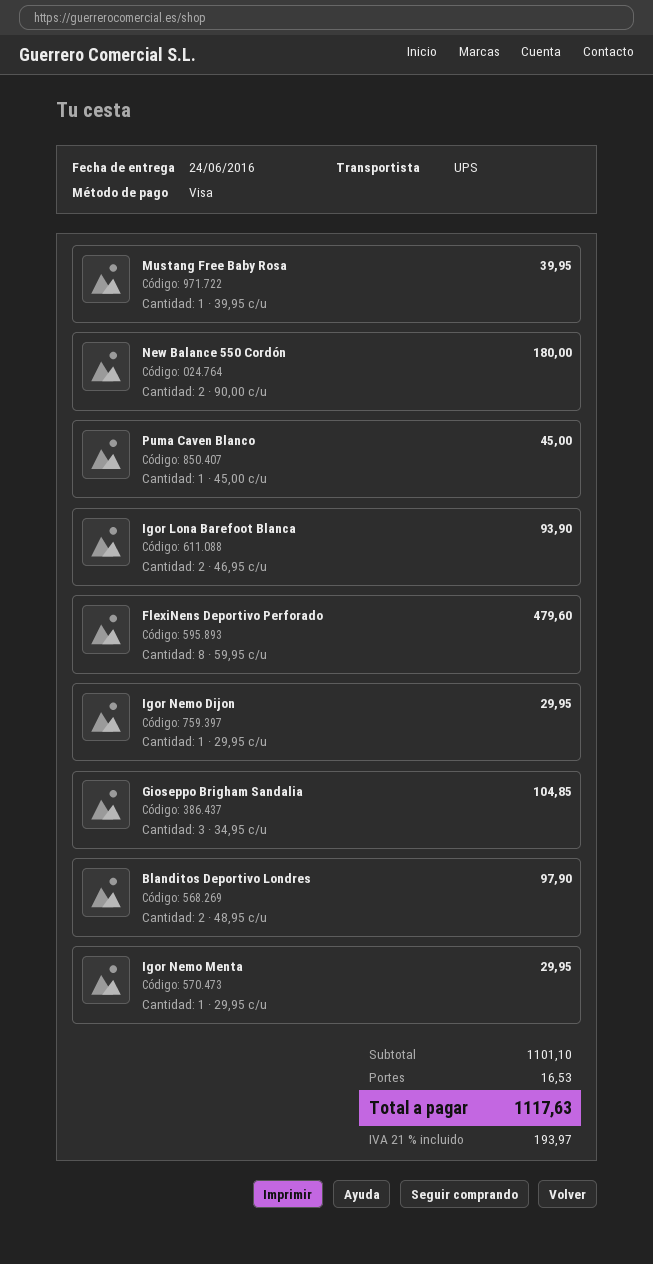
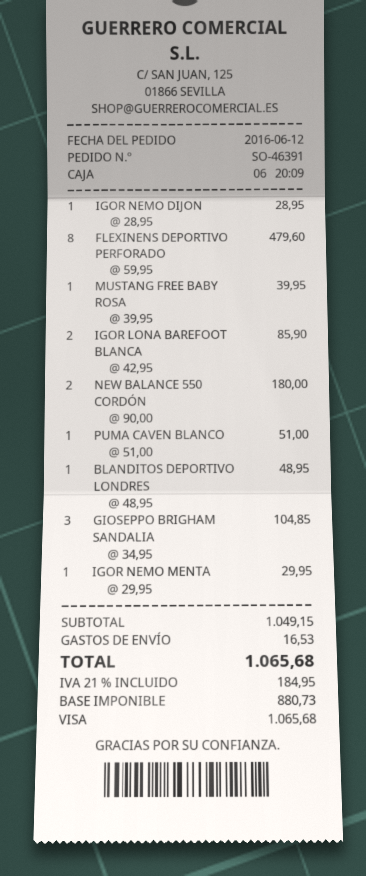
Puma Caven Blanco: 1 x 45.00 = 45.00 -> 1 x 51.00 = 51.00
Igor Lona Barefoot Blanca: 2 x 46.95 = 93.90 -> 2 x 42.95 = 85.90
Igor Nemo Dijon: 1 x 29.95 = 29.95 -> 1 x 28.95 = 28.95
Blanditos Deportivo Londres: 2 x 48.95 = 97.90 -> 1 x 48.95 = 48.95
subtotal: 1101.10 -> 1049.15
tax: 21% = 193.97 -> 21% = 184.95
total: 1117.63 -> 1065.68

